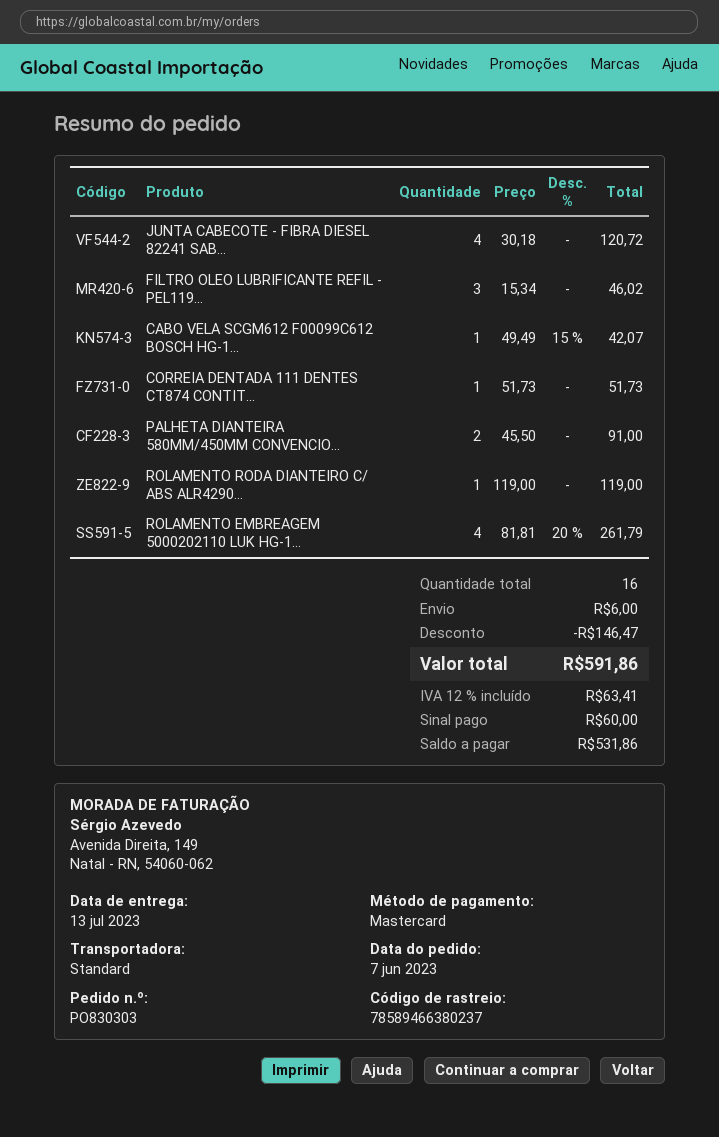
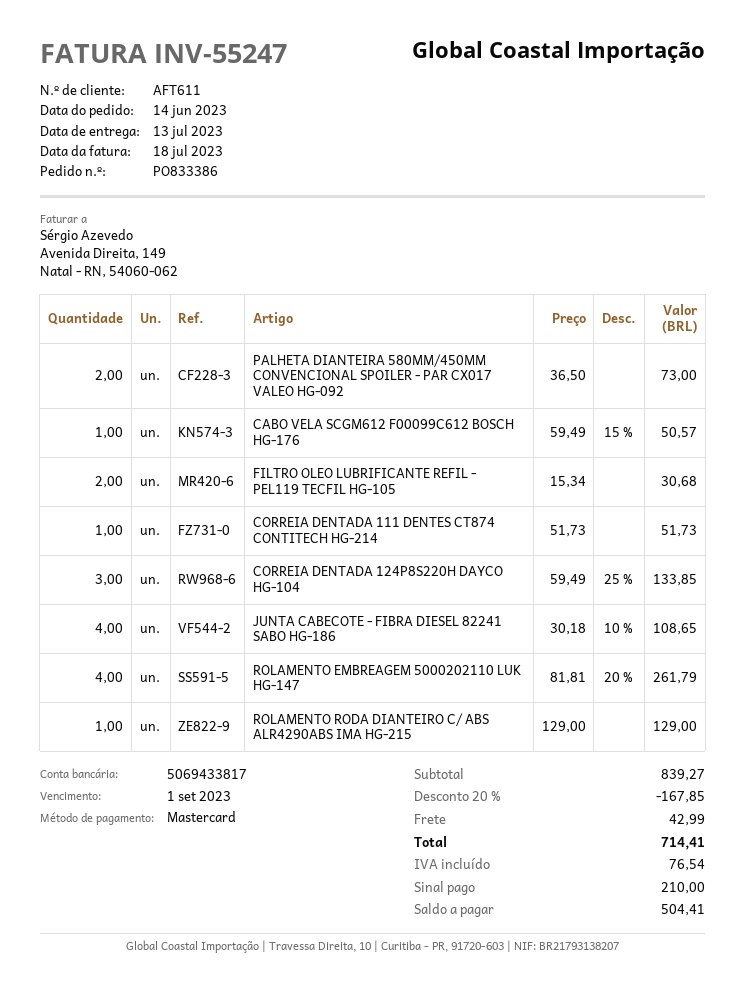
order number: PO830303 -> PO833386
order date: 2023-06-07 -> 2023-06-14
JUNTA CABECOTE - FIBRA DIESEL 82241 SAB...: 4 x 30.18 = 120.72 -> 4 x 30.18 - 10% = 108.65
FILTRO OLEO LUBRIFICANTE REFIL - PEL119...: 3 x 15.34 = 46.02 -> 2 x 15.34 = 30.68
CABO VELA SCGM612 F00099C612 BOSCH HG-1...: 1 x 49.49 - 15% = 42.07 -> 1 x 59.49 - 15% = 50.57
PALHETA DIANTEIRA 580MM/450MM CONVENCIO...: 2 x 45.50 = 91.00 -> 2 x 36.50 = 73.00
ROLAMENTO RODA DIANTEIRO C/ ABS ALR4290...: 1 x 119.00 = 119.00 -> 1 x 129.00 = 129.00
CORREIA DENTADA 124P8S220H DAYCO HG-104: none -> 3 x 59.49 - 25% = 133.85
discount: 146.47 -> 167.85
shipping: 6.00 -> 42.99
tax: 63.41 -> 76.54
total: 591.86 -> 714.41
deposit: 60.00 -> 210.00
balance: 531.86 -> 504.41

